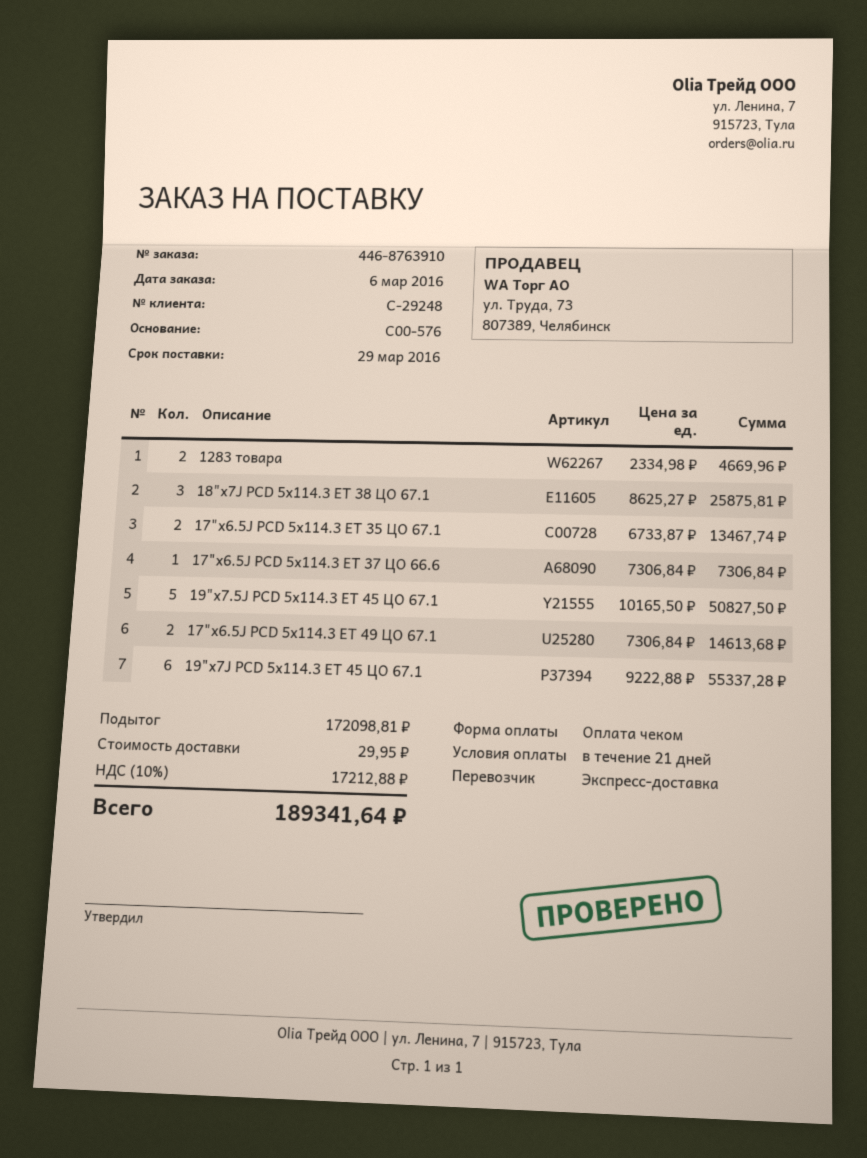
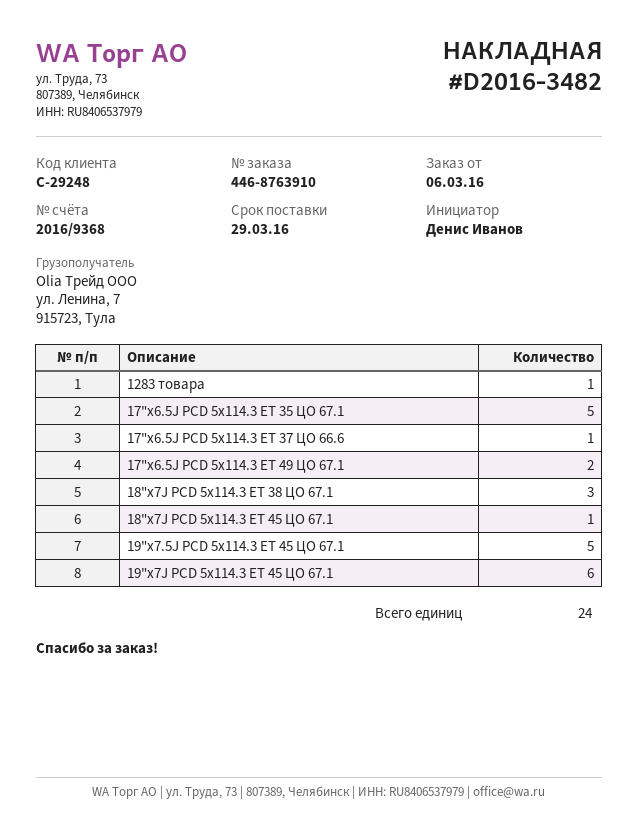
1283 товара: 2 -> 1
17"x6.5J PCD 5x114.3 ЕТ 35 ЦО 67.1: 2 -> 5
18"x7J PCD 5x114.3 ЕТ 45 ЦО 67.1: none -> 1

